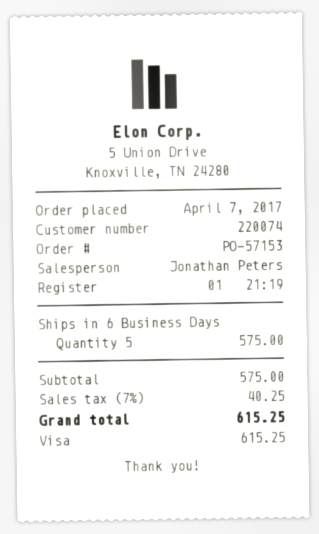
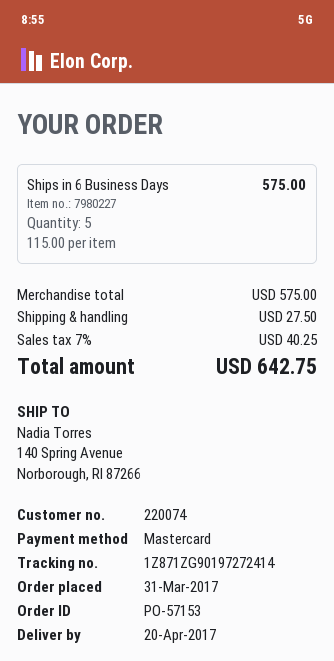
order date: 2017-04-07 -> 2017-03-31
payment method: Visa -> Mastercard
shipping: none -> 27.50
total: 615.25 -> 642.75

